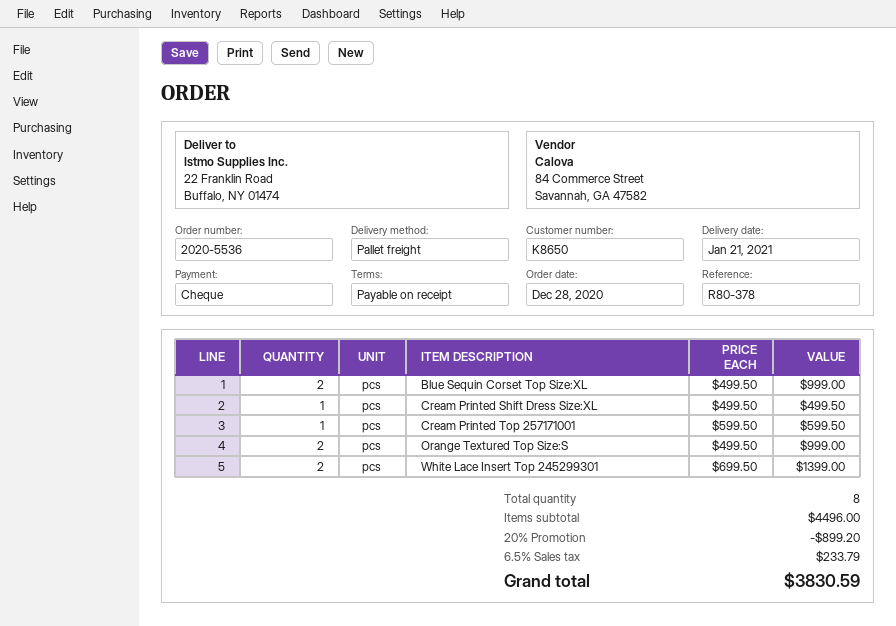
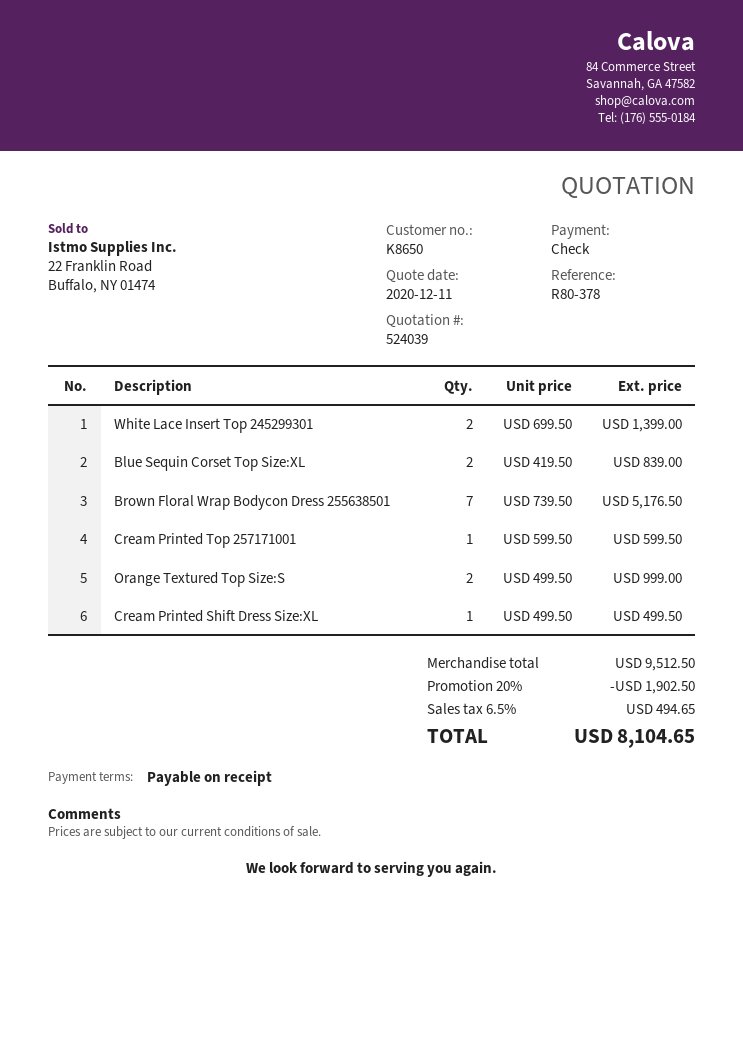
Blue Sequin Corset Top Size:XL: 2 x 499.50 = 999.00 -> 2 x 419.50 = 839.00
Brown Floral Wrap Bodycon Dress 255638501: none -> 7 x 739.50 = 5176.50
subtotal: 4496.00 -> 9512.50
discount: 20% = 899.20 -> 20% = 1902.50
tax: 6.5% = 233.79 -> 6.5% = 494.65
total: 3830.59 -> 8104.65

